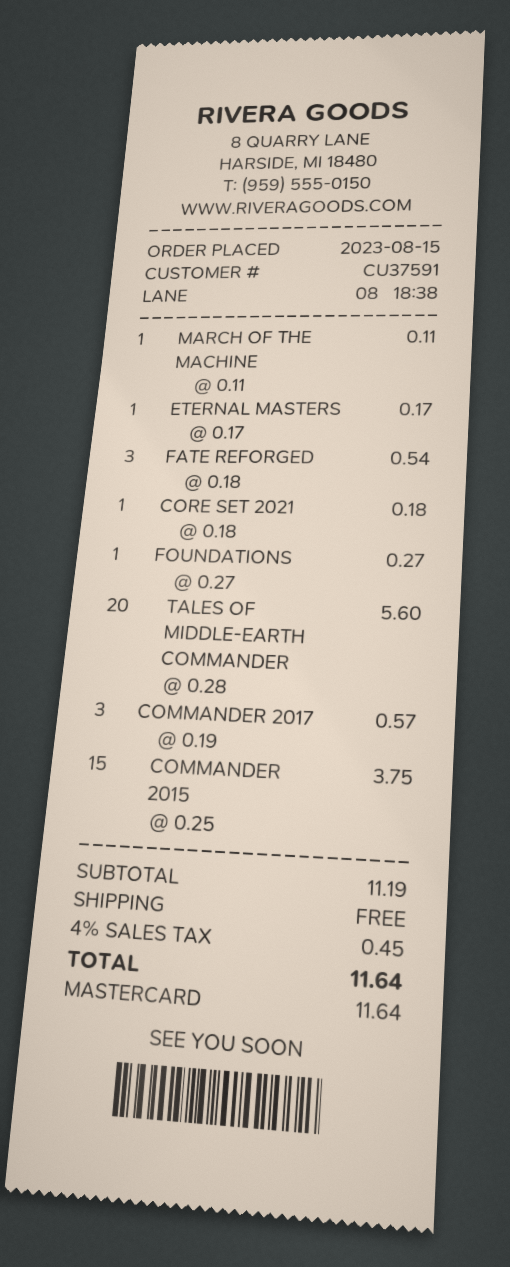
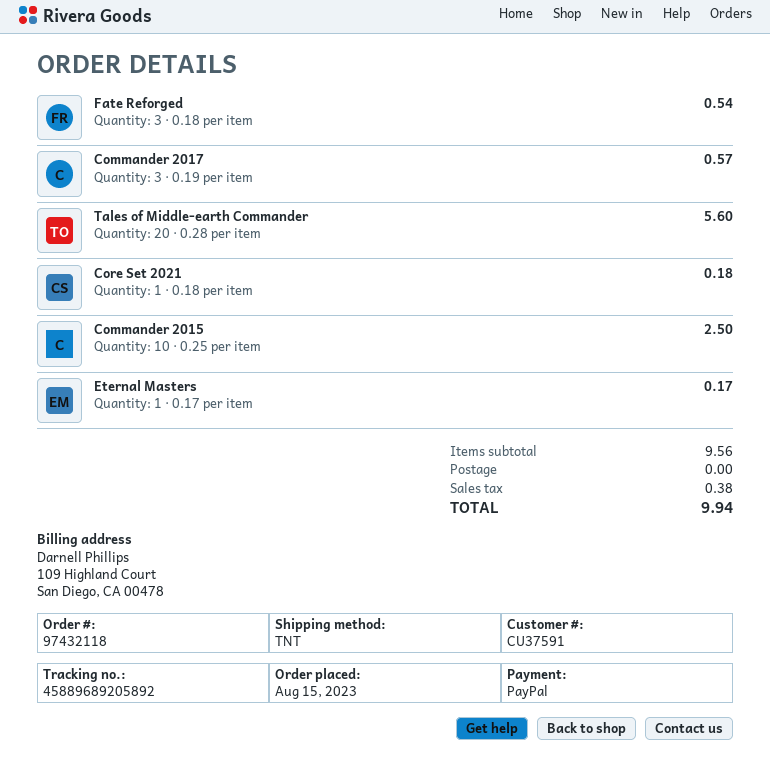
payment method: Mastercard -> PayPal
MARCH OF THE MACHINE: 1 x 0.11 = 0.11 -> none
FOUNDATIONS: 1 x 0.27 = 0.27 -> none
COMMANDER 2015: 15 x 0.25 = 3.75 -> 10 x 0.25 = 2.50
subtotal: 11.19 -> 9.56
tax: 0.45 -> 0.38
total: 11.64 -> 9.94

